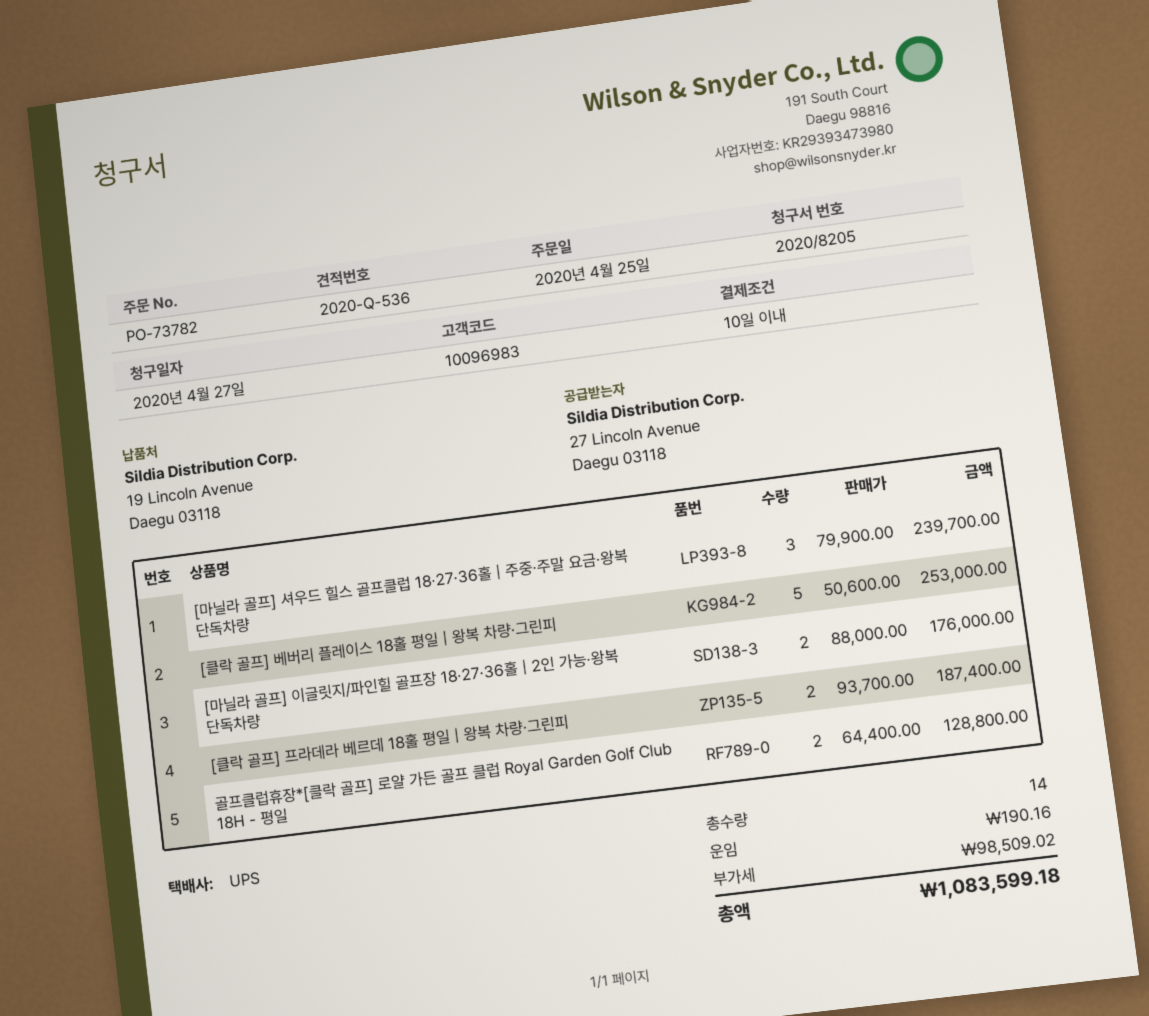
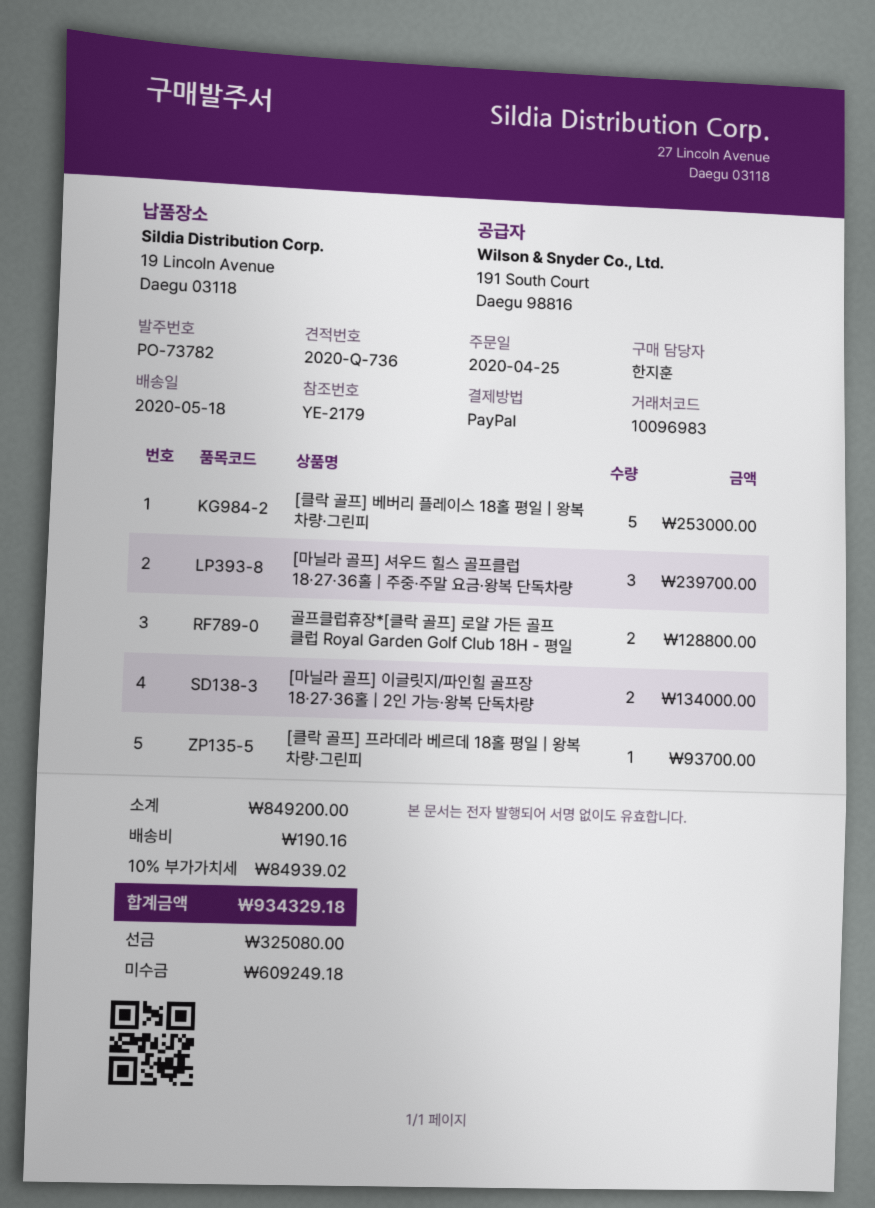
quote number: 2020-Q-536 -> 2020-Q-736
[마닐라 골프] 이글릿지/파인힐 골프장 18·27·36홀 | 2인 가능·왕복 단독차량: 2 for 176000.00 -> 2 for 134000.00
[클락 골프] 프라데라 베르데 18홀 평일 | 왕복 차량·그린피: 2 for 187400.00 -> 1 for 93700.00
tax: 98509.02 -> 84939.02
total: 1083599.18 -> 934329.18

